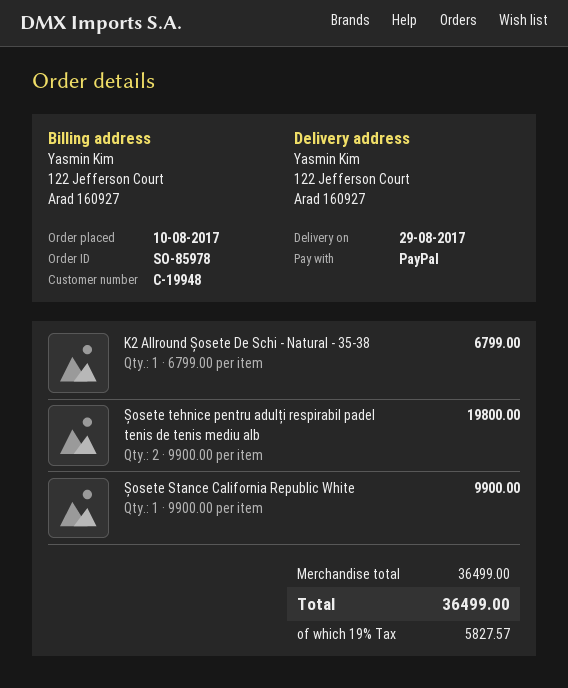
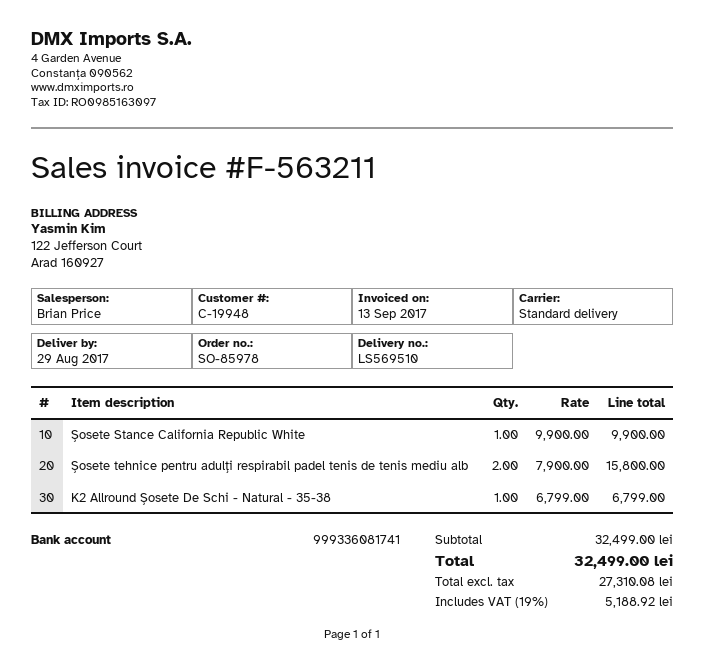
Șosete tehnice pentru adulți respirabil padel tenis de tenis mediu alb: 2 x 9900.00 = 19800.00 -> 2 x 7900.00 = 15800.00
subtotal: 36499.00 -> 32499.00
tax: 19% = 5827.57 -> 19% = 5188.92
total: 36499.00 -> 32499.00

